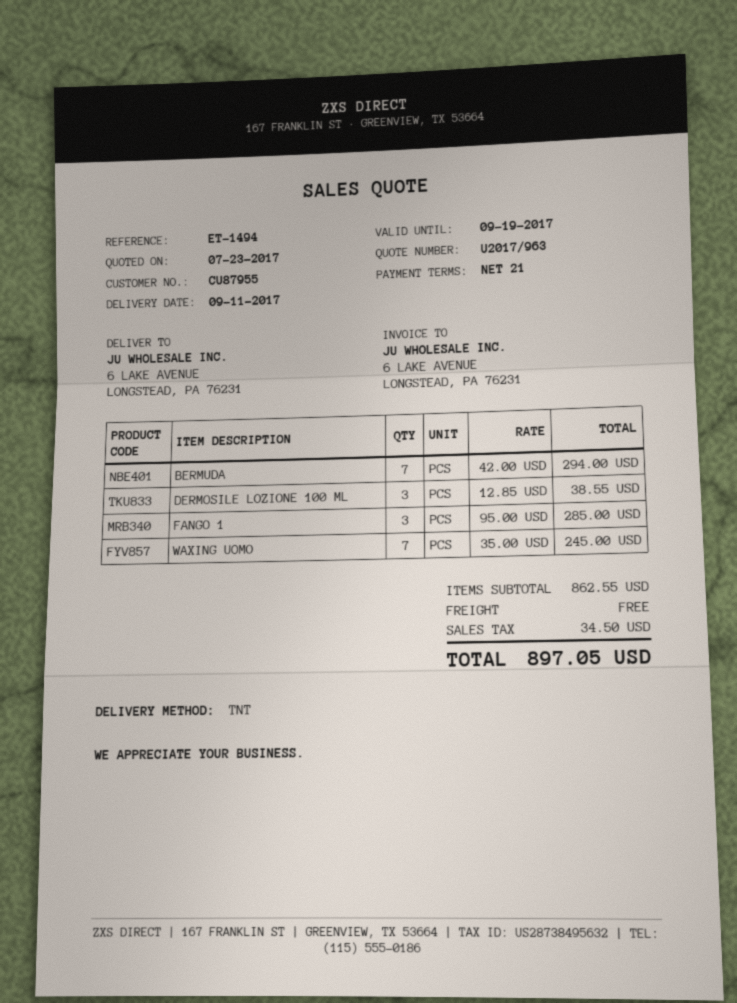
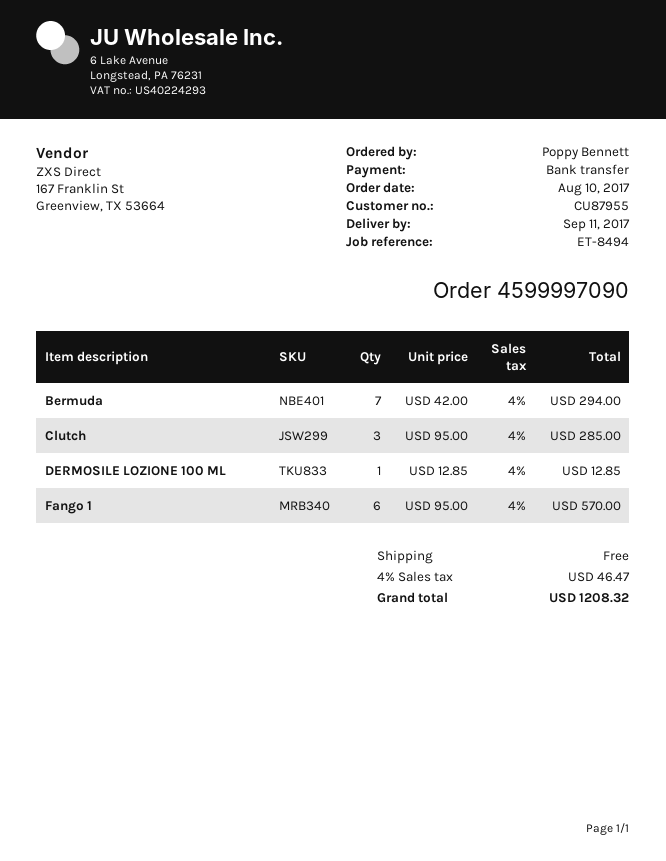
reference: ET-1494 -> ET-8494
DERMOSILE LOZIONE 100 ML: 3 x 12.85 = 38.55 -> 1 x 12.85 = 12.85
FANGO 1: 3 x 95.00 = 285.00 -> 6 x 95.00 = 570.00
WAXING UOMO: 7 x 35.00 = 245.00 -> none
Clutch: none -> 3 x 95.00 = 285.00
tax: 34.50 -> 46.47
total: 897.05 -> 1208.32

